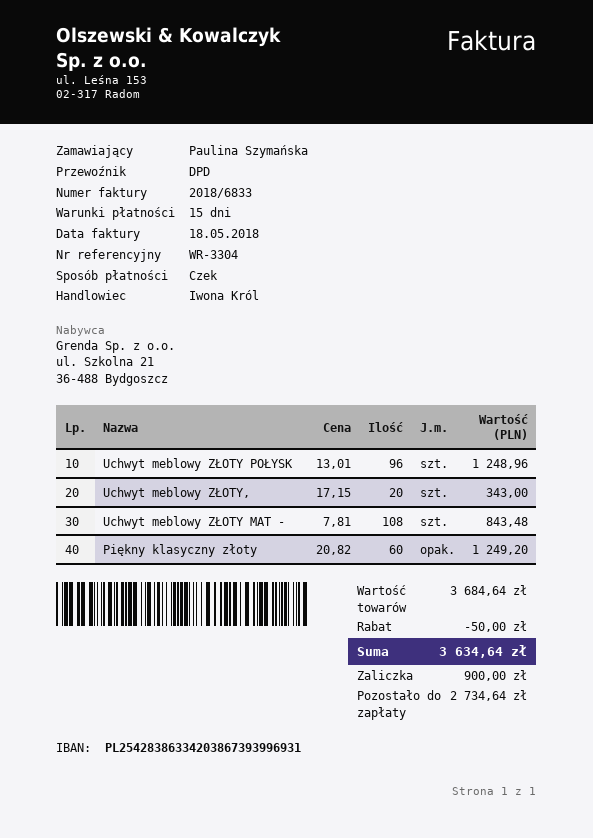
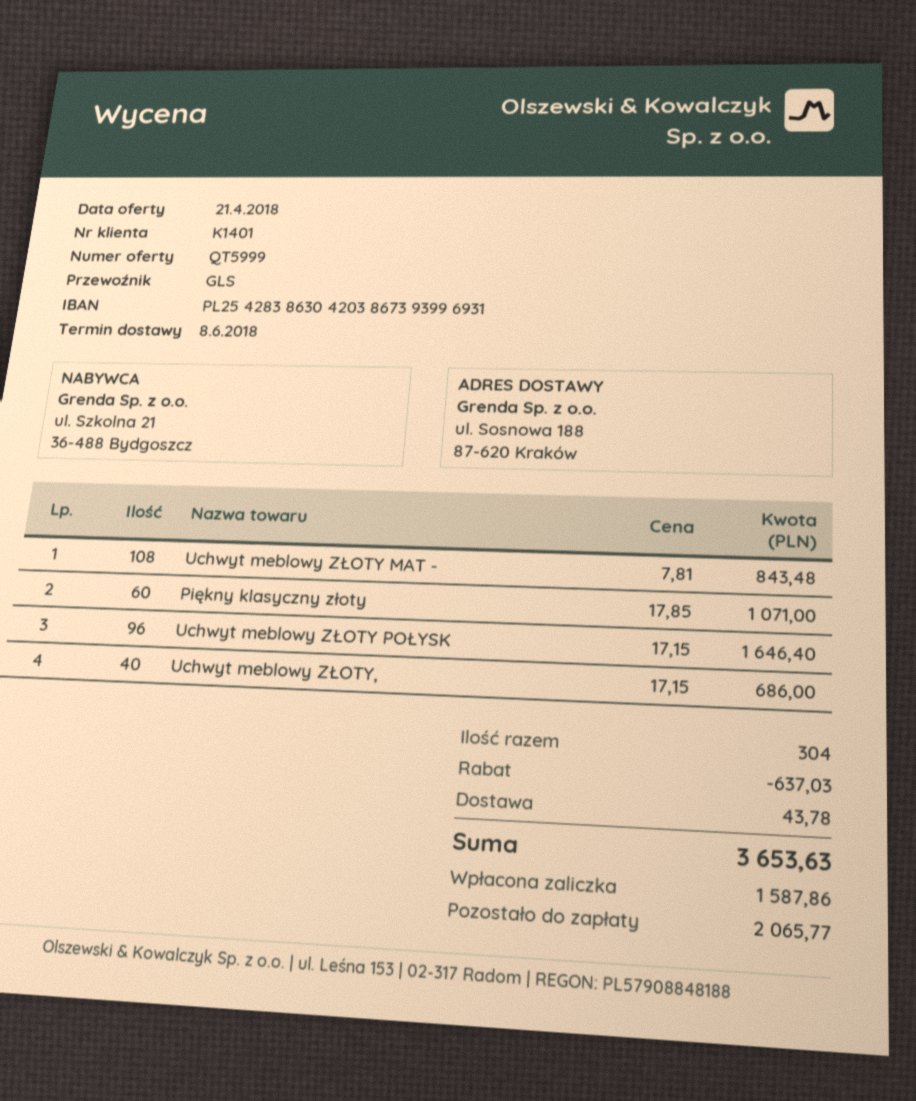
bank account: PL25428386334203867393996931 -> PL25428386304203867393996931
shipping method: DPD -> GLS
Uchwyt meblowy ZŁOTY POŁYSK: 96 x 13.01 = 1248.96 -> 96 x 17.15 = 1646.40
Uchwyt meblowy ZŁOTY,: 20 x 17.15 = 343.00 -> 40 x 17.15 = 686.00
Piękny klasyczny złoty: 60 x 20.82 = 1249.20 -> 60 x 17.85 = 1071.00
discount: 50.00 -> 637.03
shipping: none -> 43.78
total: 3634.64 -> 3653.63
deposit: 900.00 -> 1587.86
balance: 2734.64 -> 2065.77

